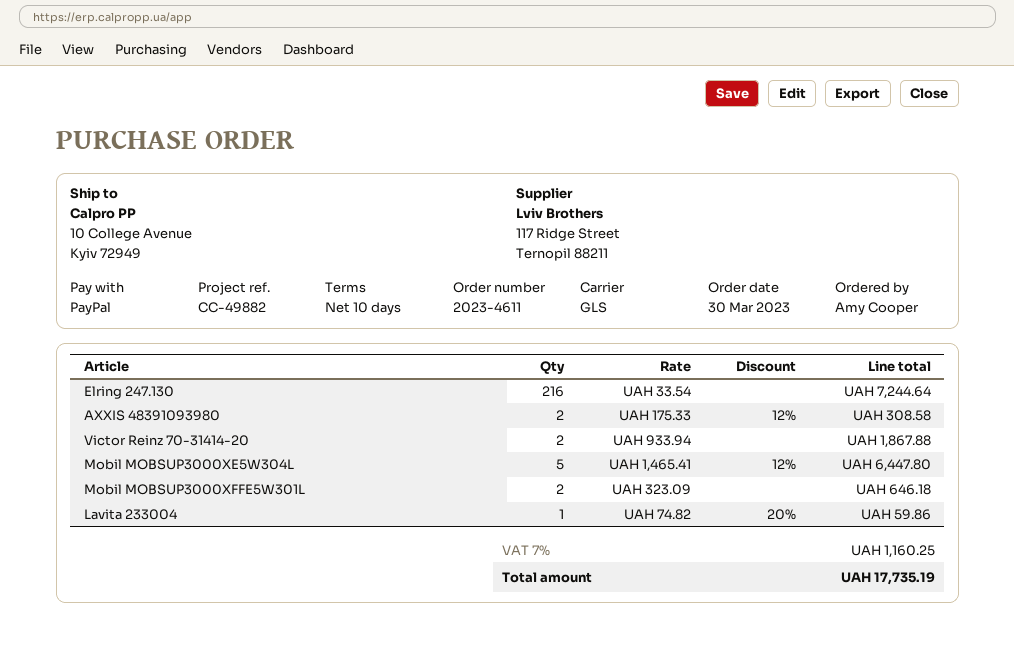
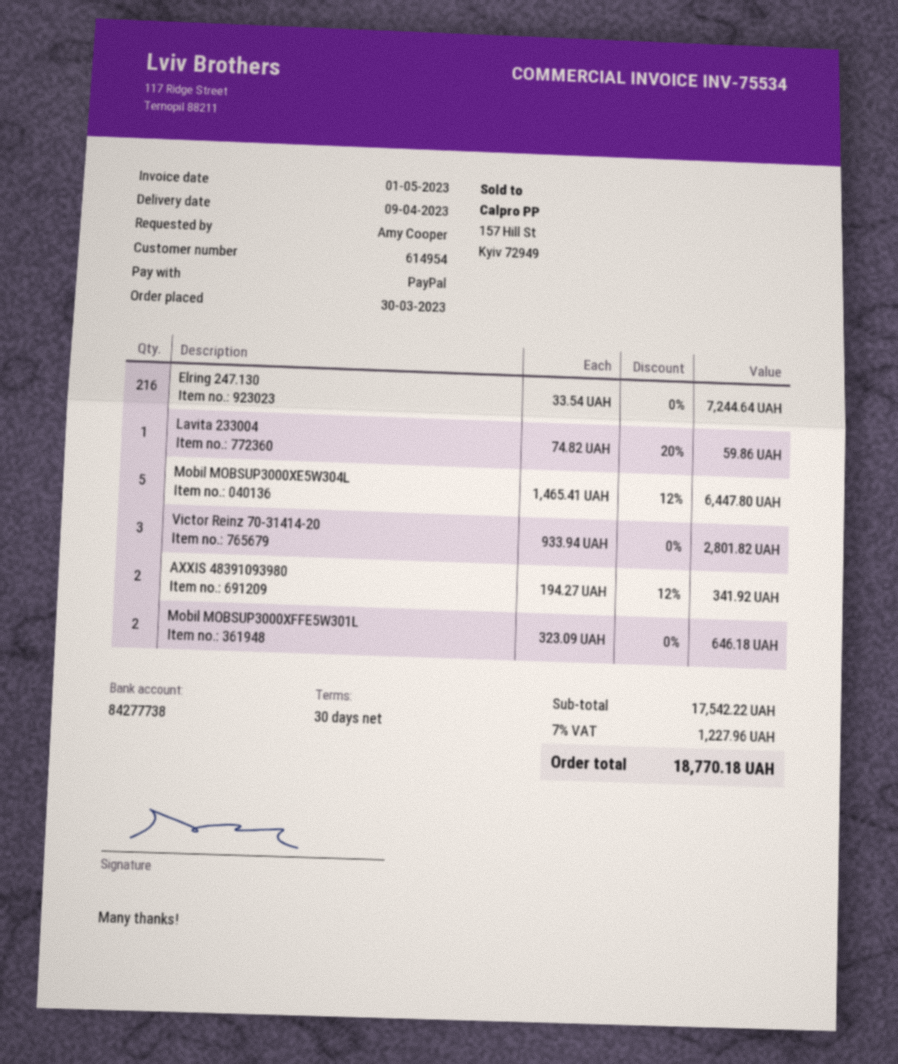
payment terms: 10 days -> 30 days
AXXIS 48391093980: 2 x 175.33 - 12% = 308.58 -> 2 x 194.27 - 12% = 341.92
Victor Reinz 70-31414-20: 2 x 933.94 = 1867.88 -> 3 x 933.94 = 2801.82
tax: 7% = 1160.25 -> 7% = 1227.96
total: 17735.19 -> 18770.18

